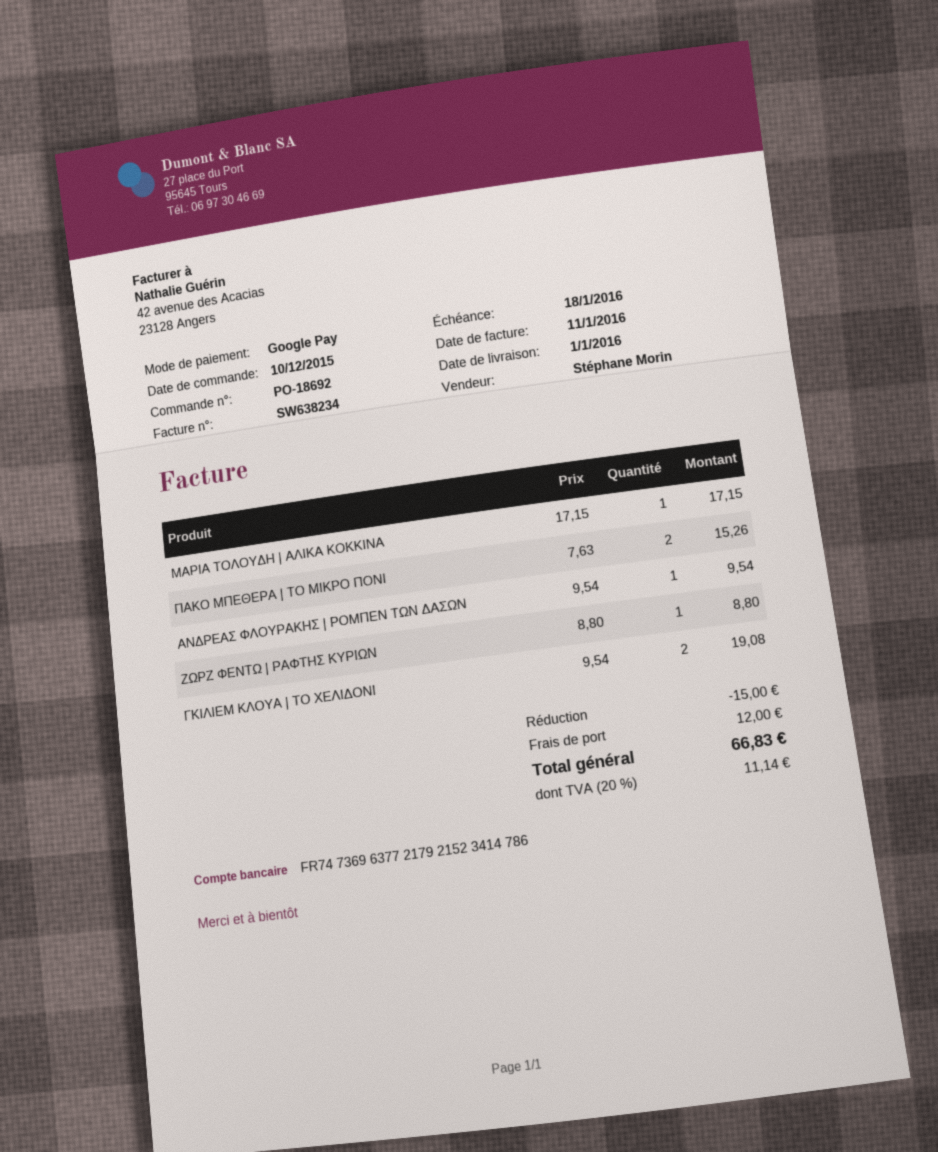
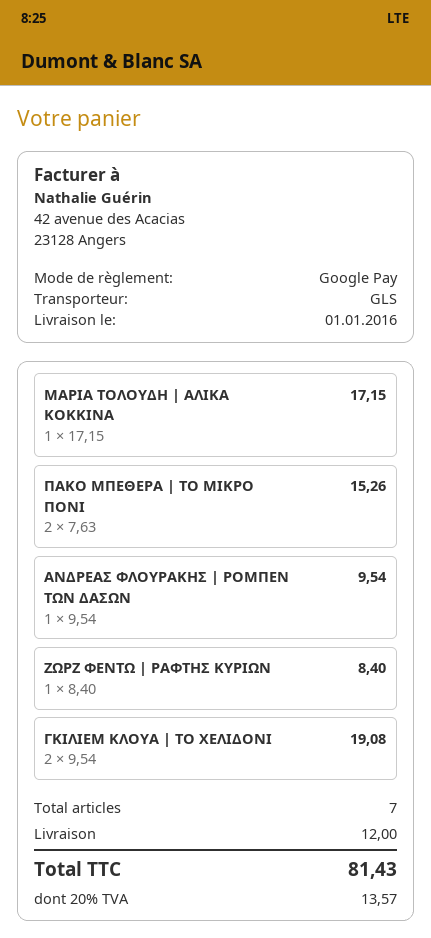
ΖΩΡΖ ΦΕΝΤΩ | ΡΑΦΤΗΣ ΚΥΡΙΩΝ: 1 x 8.80 = 8.80 -> 1 x 8.40 = 8.40
discount: 15.00 -> none
tax: 20% = 11.14 -> 20% = 13.57
total: 66.83 -> 81.43

